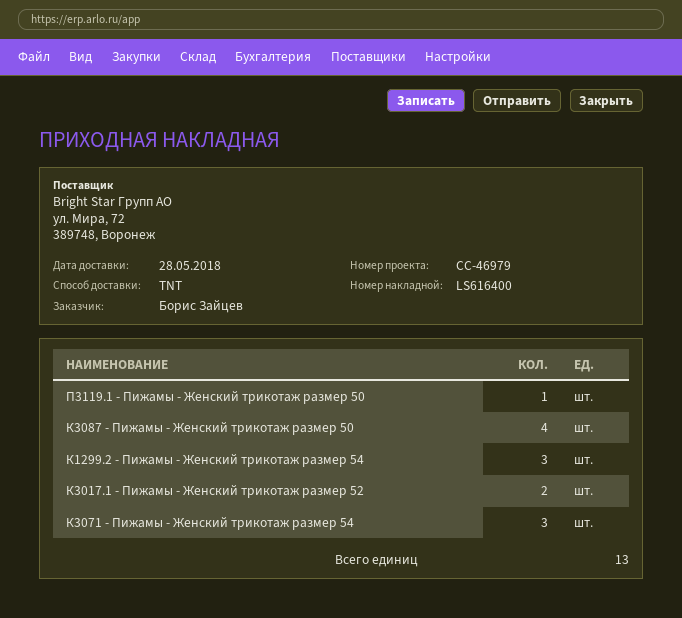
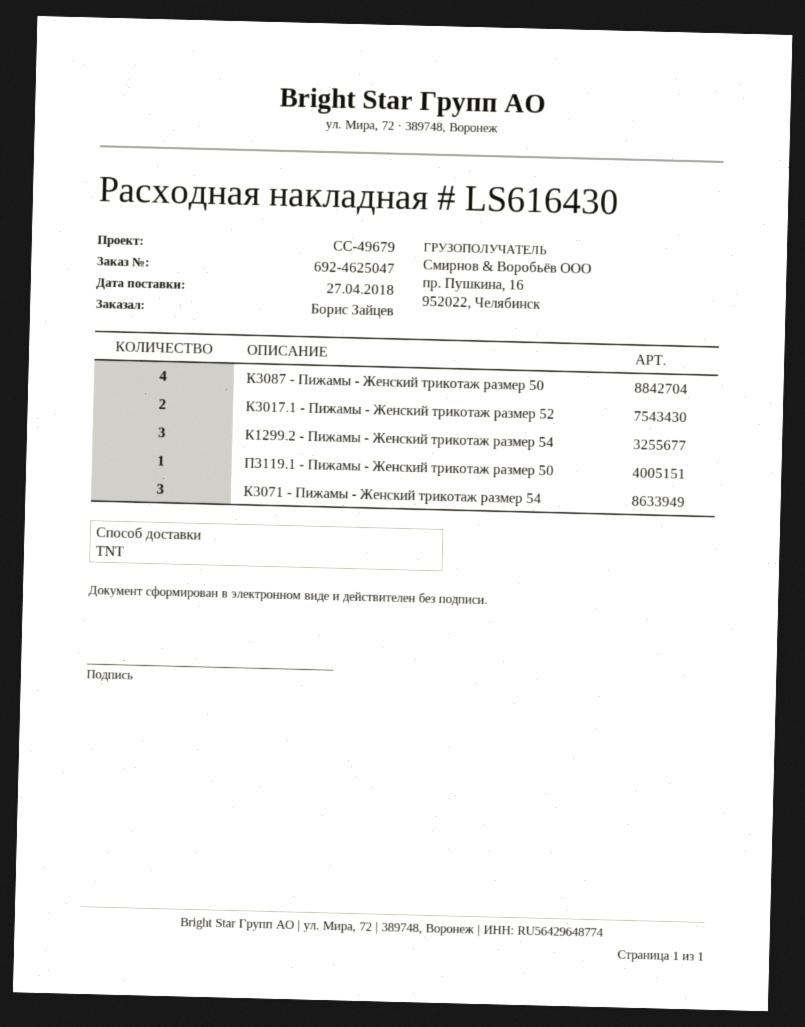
delivery note number: LS616400 -> LS616430
delivery date: 2018-05-28 -> 2018-04-27
reference: CC-46979 -> CC-49679

